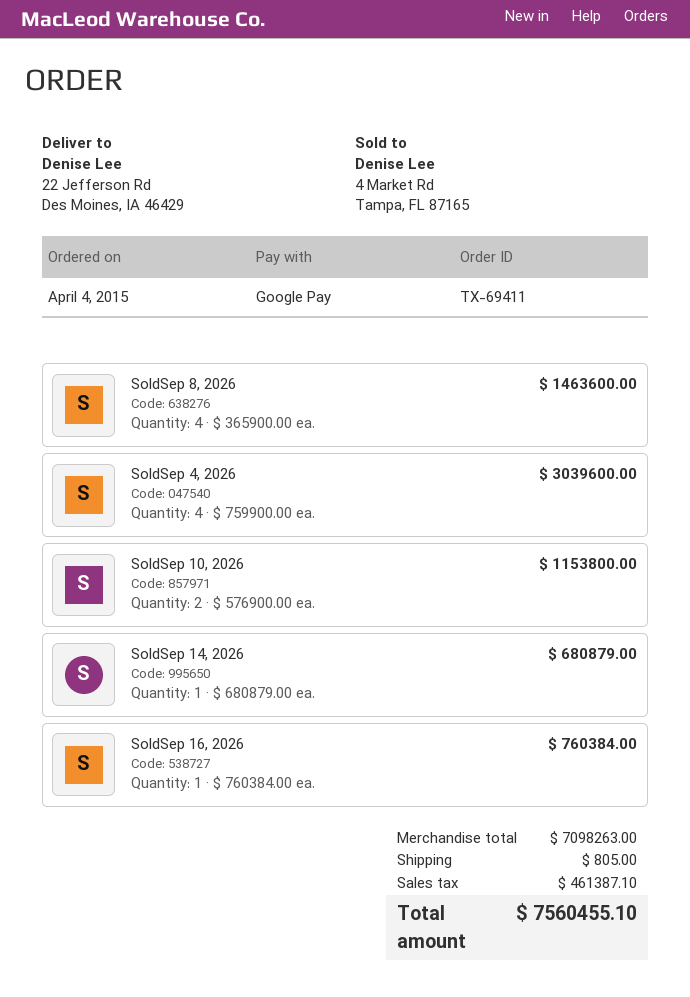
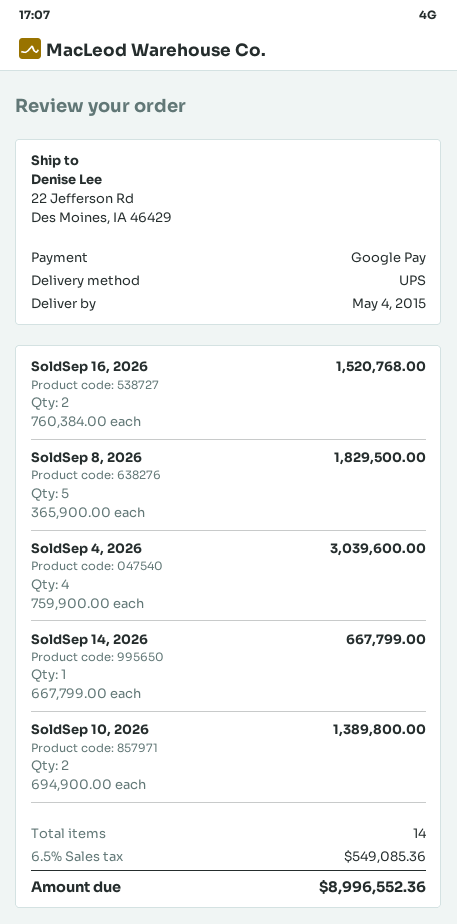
SoldSep 8, 2026: 4 x 365900.00 = 1463600.00 -> 5 x 365900.00 = 1829500.00
SoldSep 10, 2026: 2 x 576900.00 = 1153800.00 -> 2 x 694900.00 = 1389800.00
SoldSep 14, 2026: 1 x 680879.00 = 680879.00 -> 1 x 667799.00 = 667799.00
SoldSep 16, 2026: 1 x 760384.00 = 760384.00 -> 2 x 760384.00 = 1520768.00
shipping: 805.00 -> none
tax: 461387.10 -> 549085.36
total: 7560455.10 -> 8996552.36

